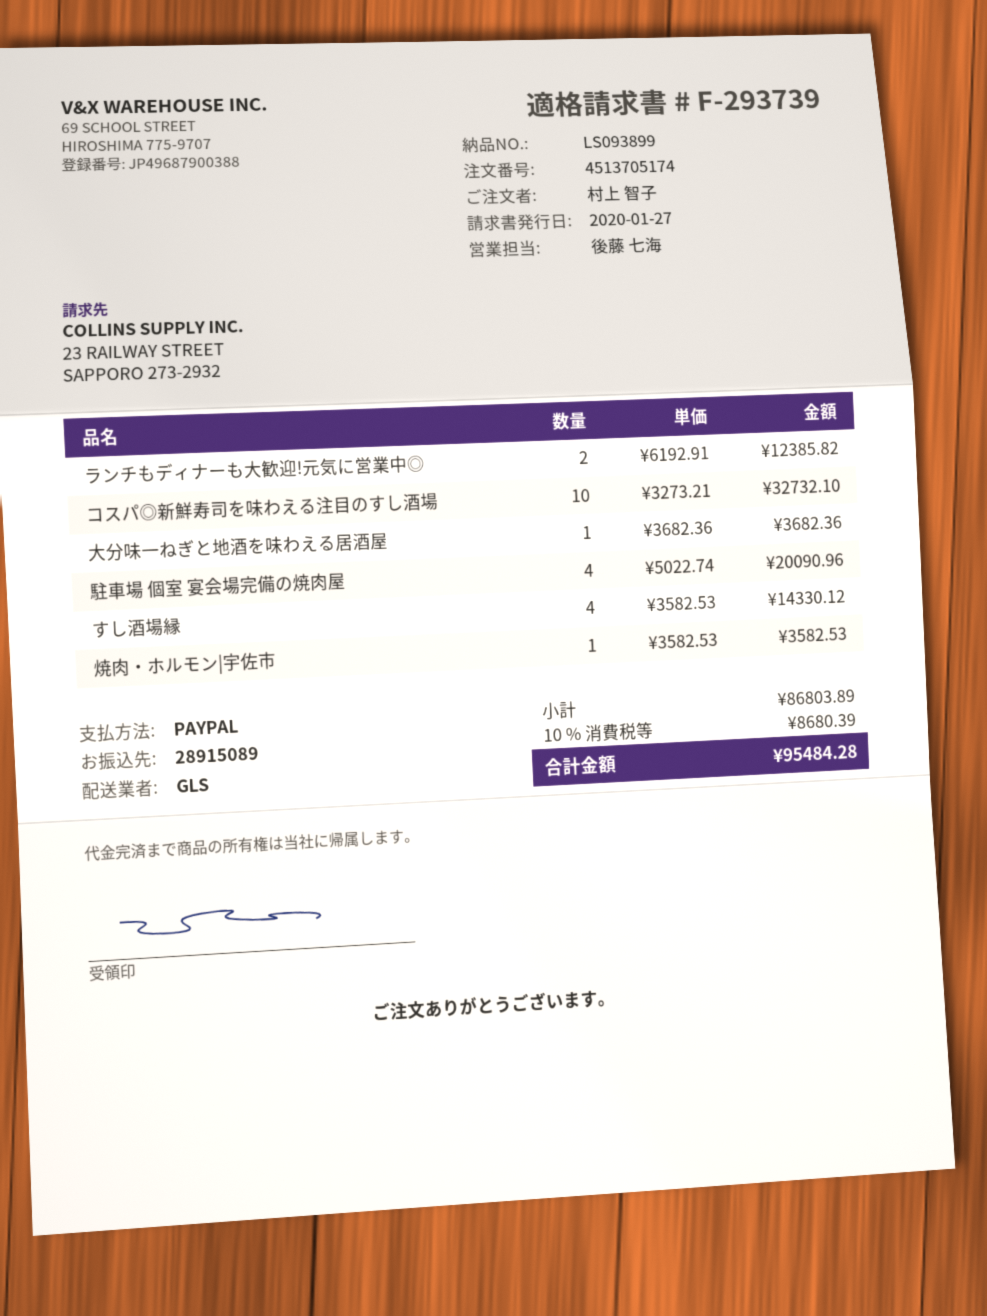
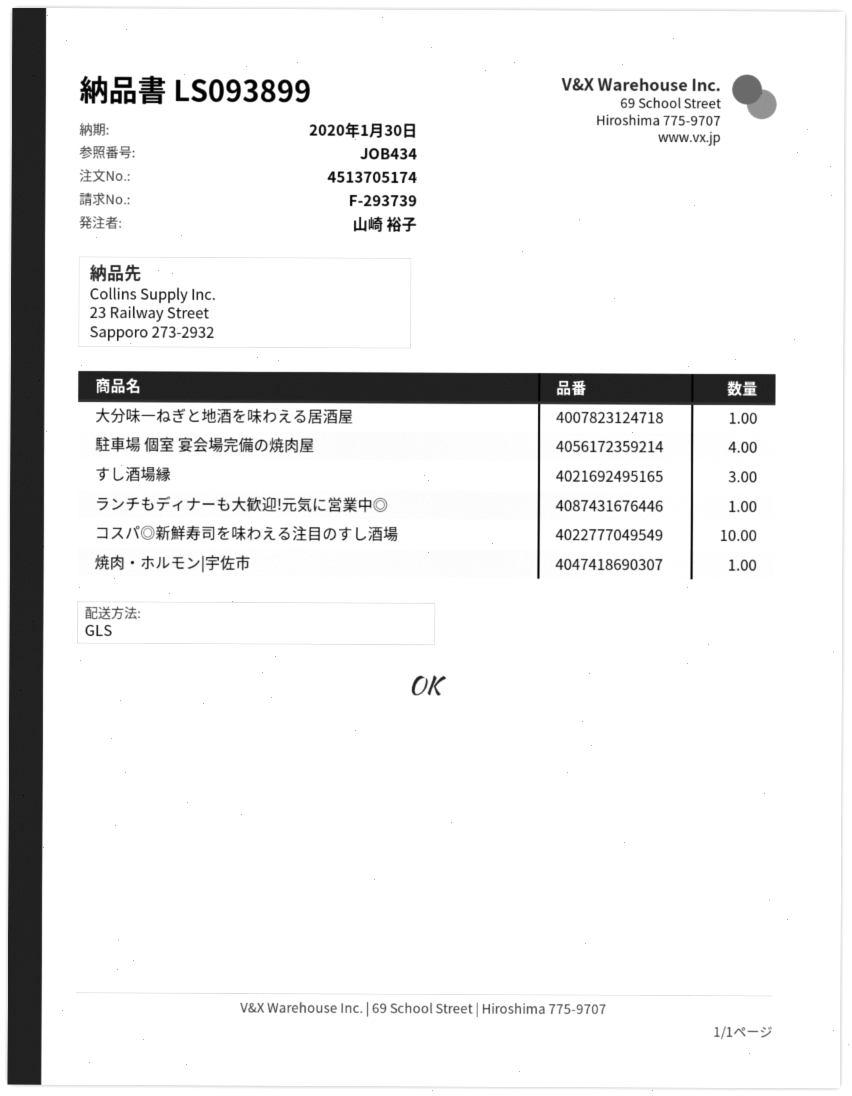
ordered by: 村上 智子 -> 山崎 裕子
ランチもディナーも大歓迎!元気に営業中◎: 2 -> 1
すし酒場縁: 4 -> 3

